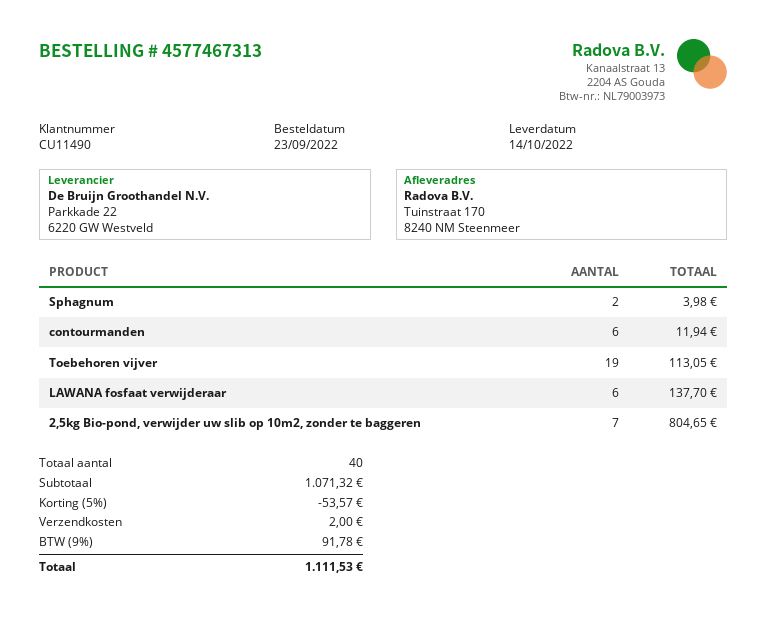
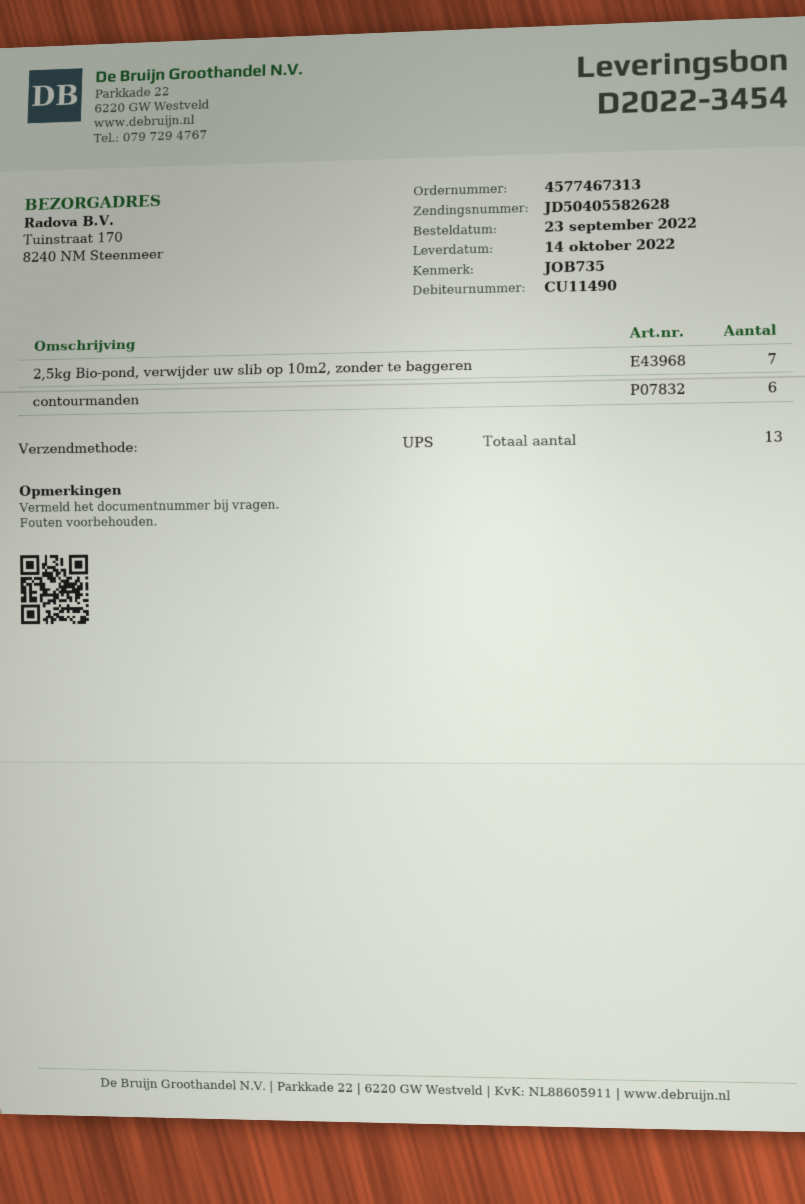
Sphagnum: 2 -> none
Toebehoren vijver: 19 -> none
LAWANA fosfaat verwijderaar: 6 -> none
total quantity: 40 -> 13

